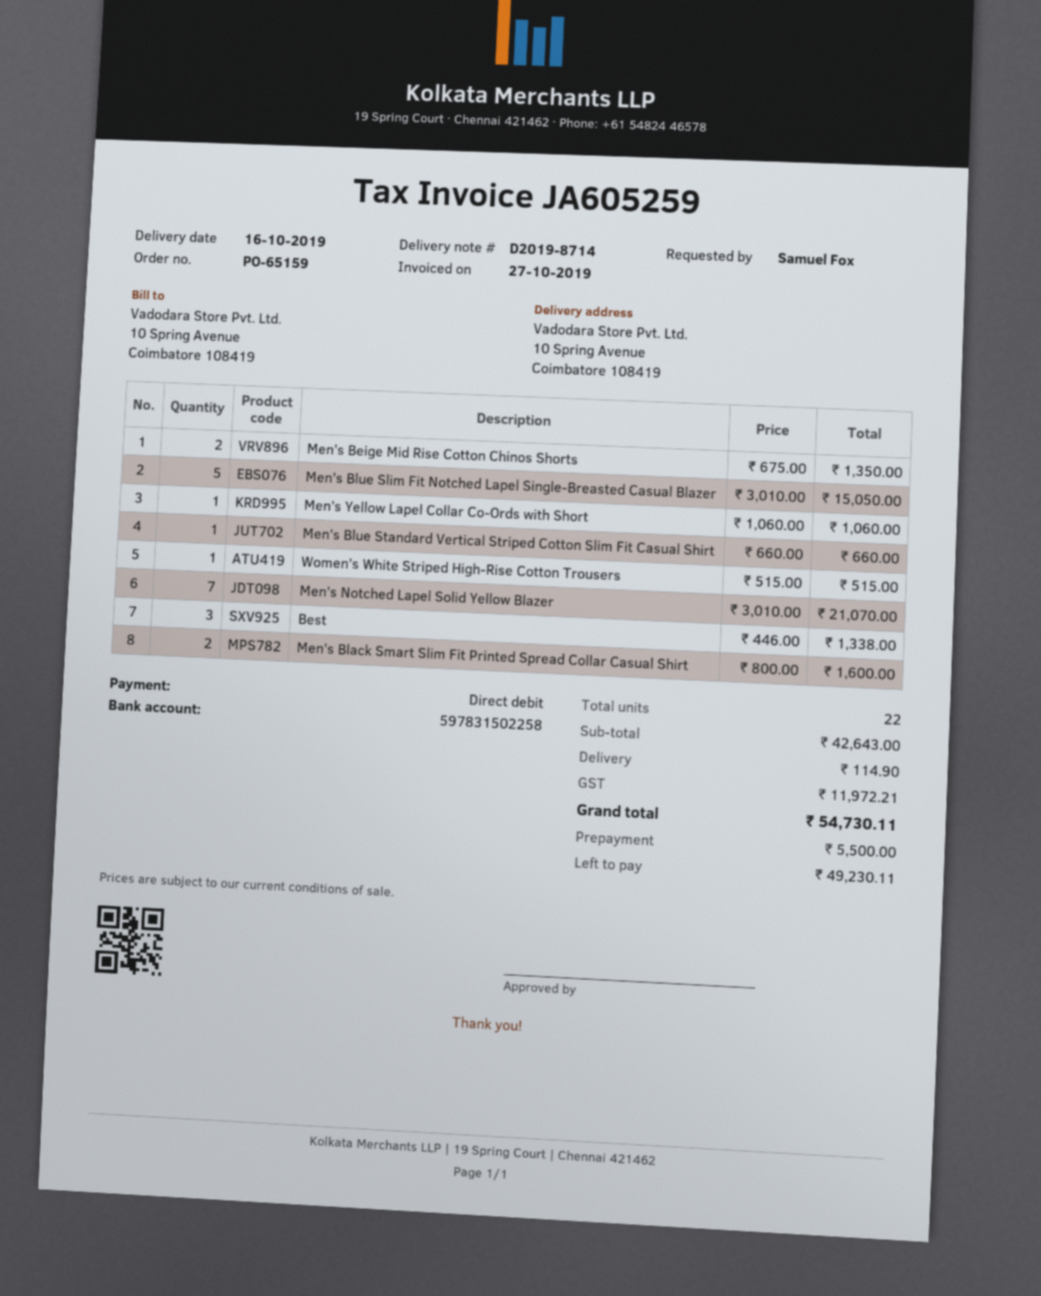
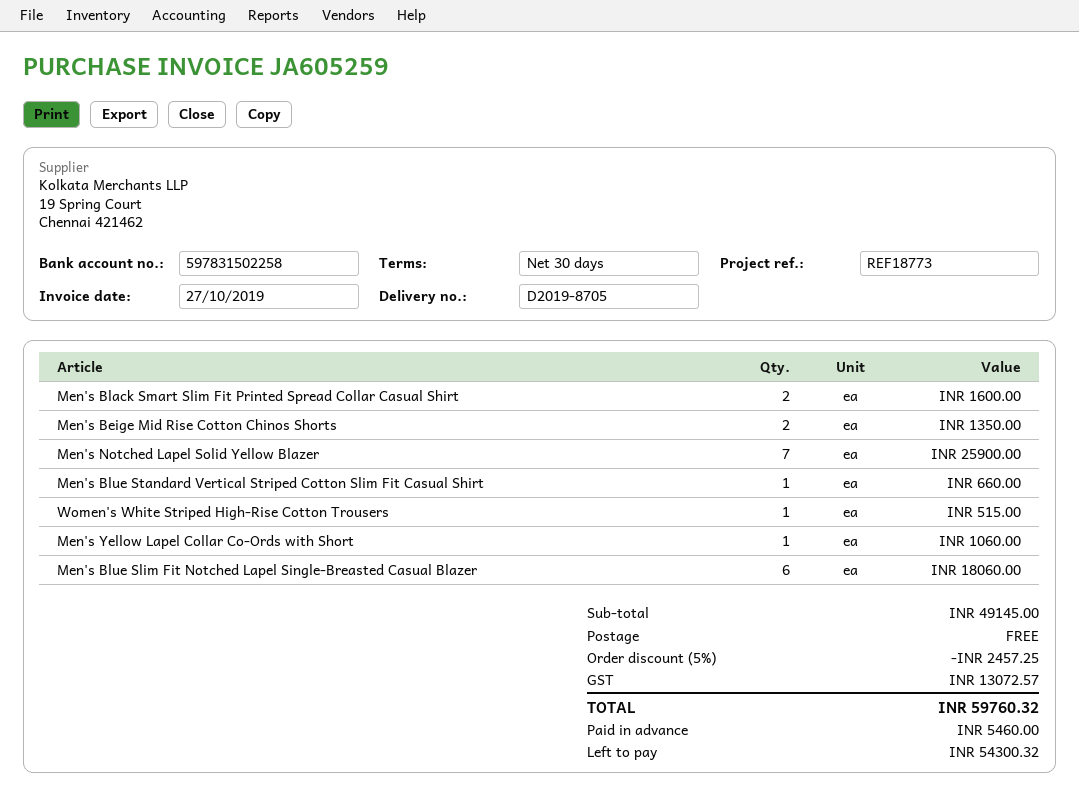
delivery note number: D2019-8714 -> D2019-8705
Men's Blue Slim Fit Notched Lapel Single-Breasted Casual Blazer: 5 for 15050.00 -> 6 for 18060.00
Men's Notched Lapel Solid Yellow Blazer: 7 for 21070.00 -> 7 for 25900.00
Best: 3 for 1338.00 -> none
subtotal: 42643.00 -> 49145.00
discount: none -> 5% = 2457.25
shipping: 114.90 -> 0.00
tax: 11972.21 -> 13072.57
total: 54730.11 -> 59760.32
deposit: 5500.00 -> 5460.00
balance: 49230.11 -> 54300.32

